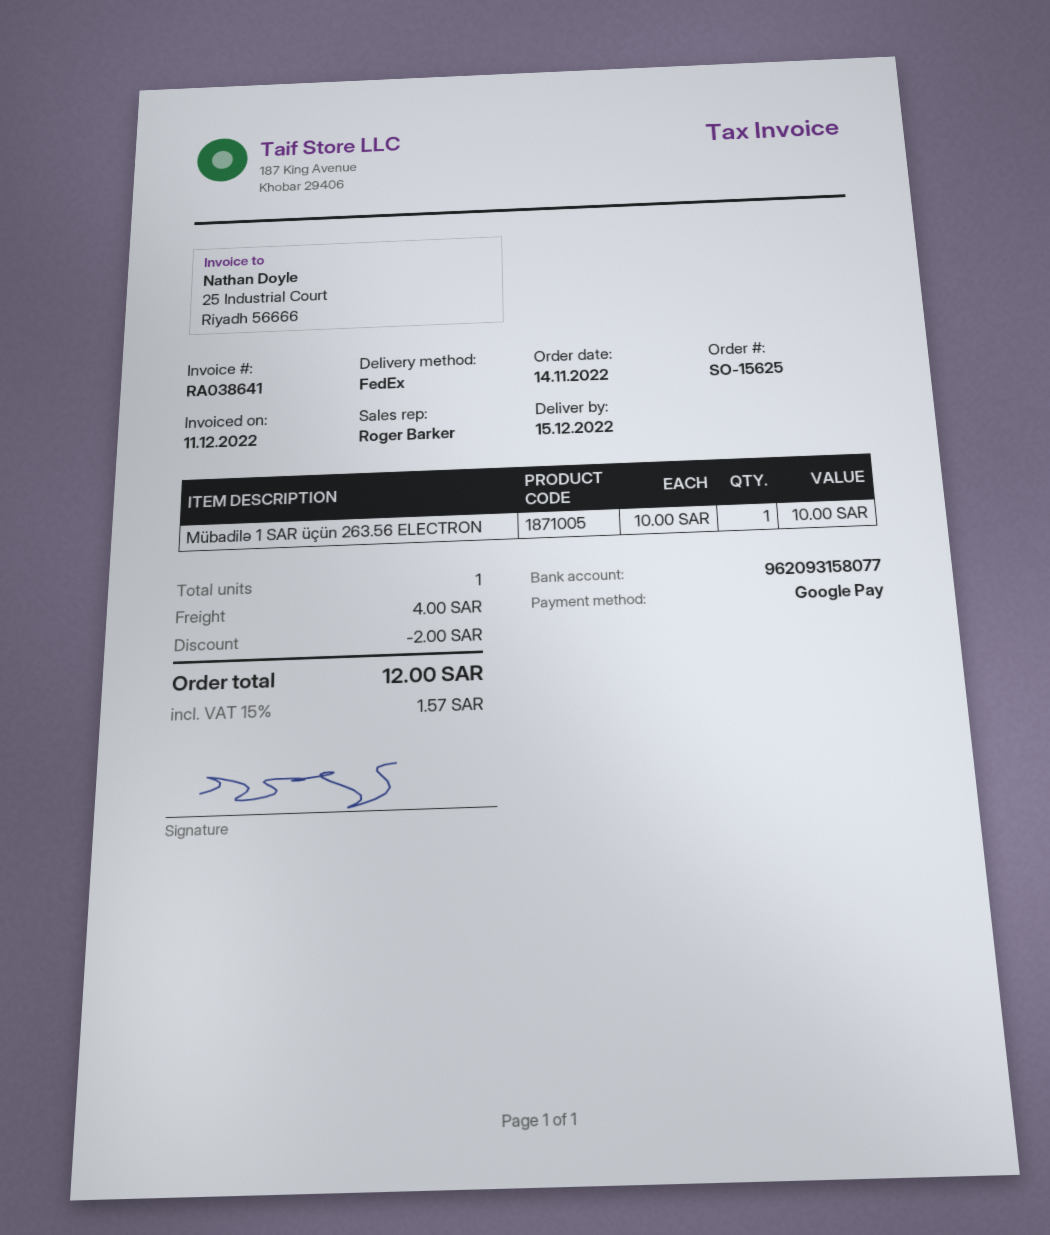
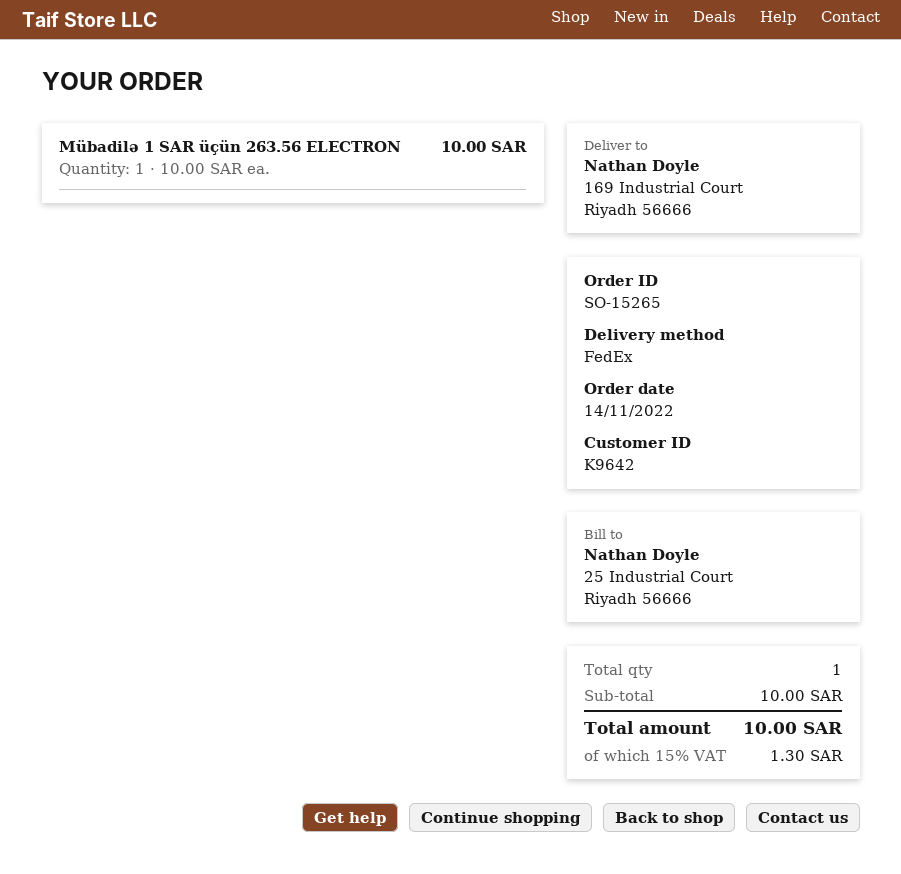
order number: SO-15625 -> SO-15265
discount: 2.00 -> none
shipping: 4.00 -> none
tax: 15% = 1.57 -> 15% = 1.30
total: 12.00 -> 10.00

